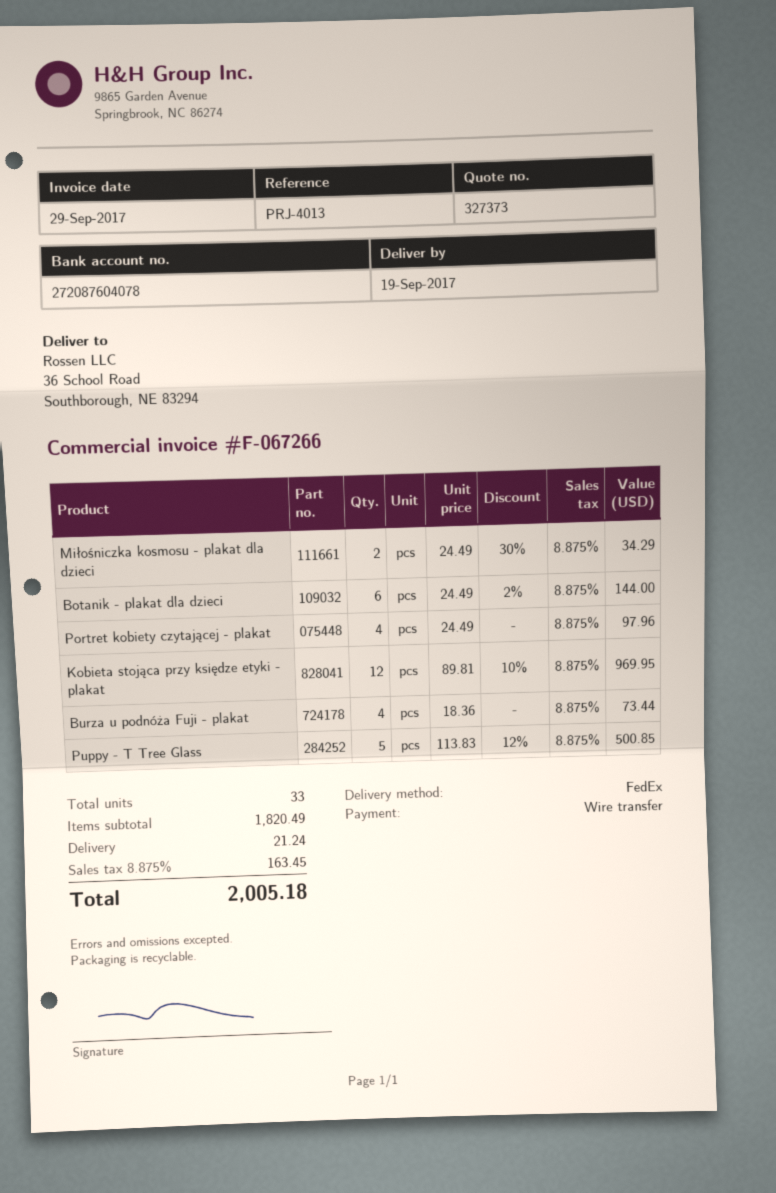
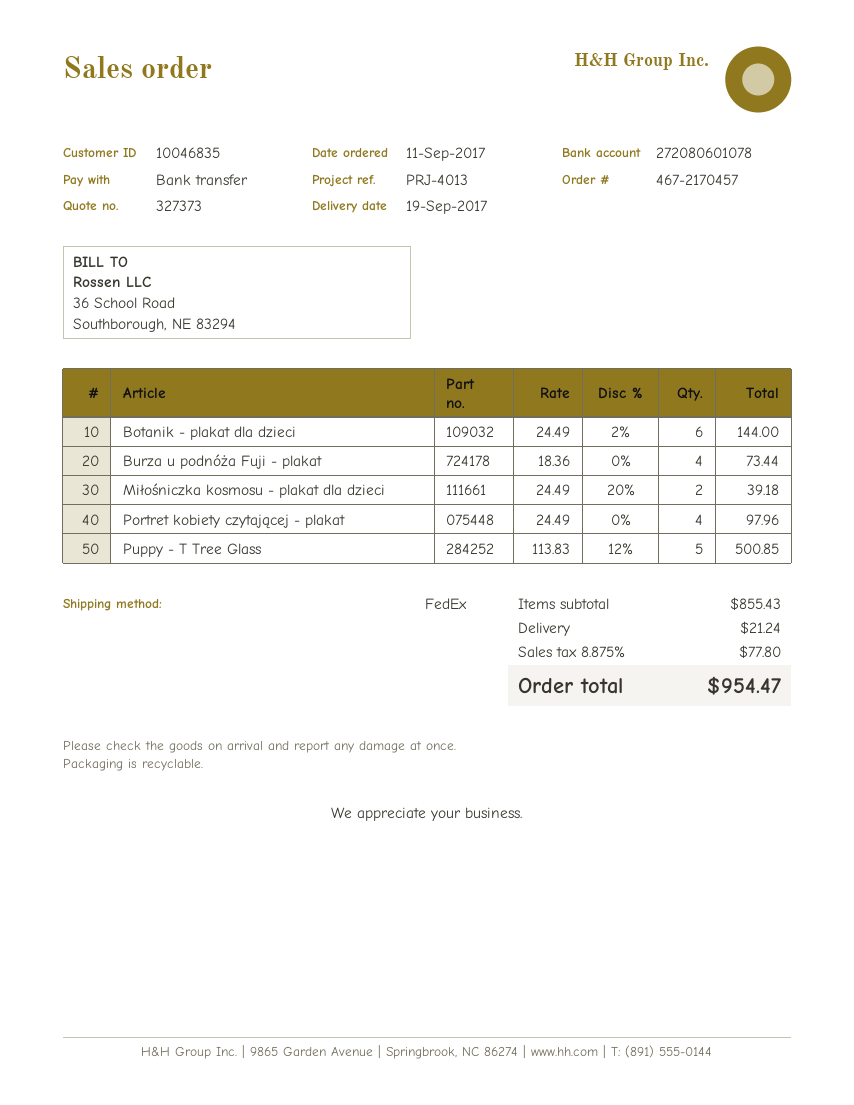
bank account: 272087604078 -> 272080601078
Miłośniczka kosmosu - plakat dla dzieci: 2 x 24.49 - 30% = 34.29 -> 2 x 24.49 - 20% = 39.18
Kobieta stojąca przy księdze etyki - plakat: 12 x 89.81 - 10% = 969.95 -> none
subtotal: 1820.49 -> 855.43
tax: 8.875% = 163.45 -> 8.875% = 77.80
total: 2005.18 -> 954.47

